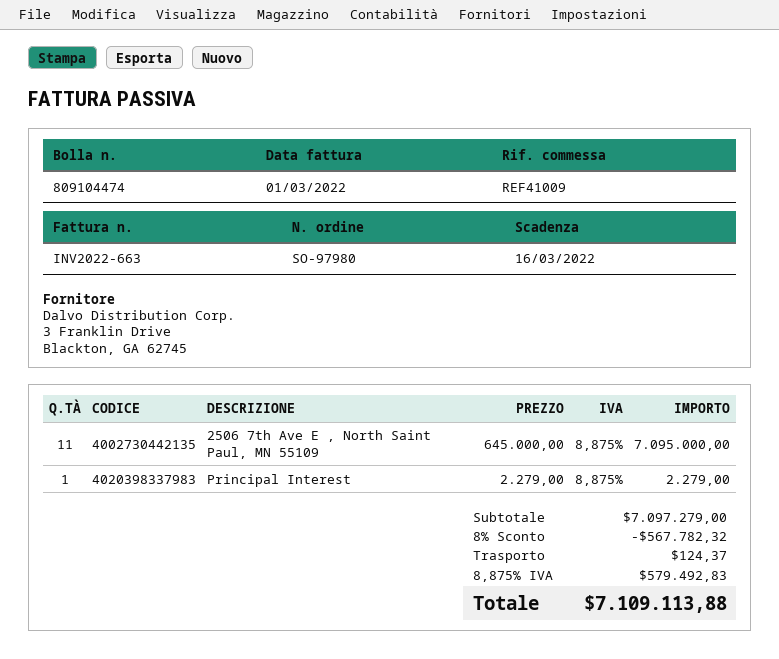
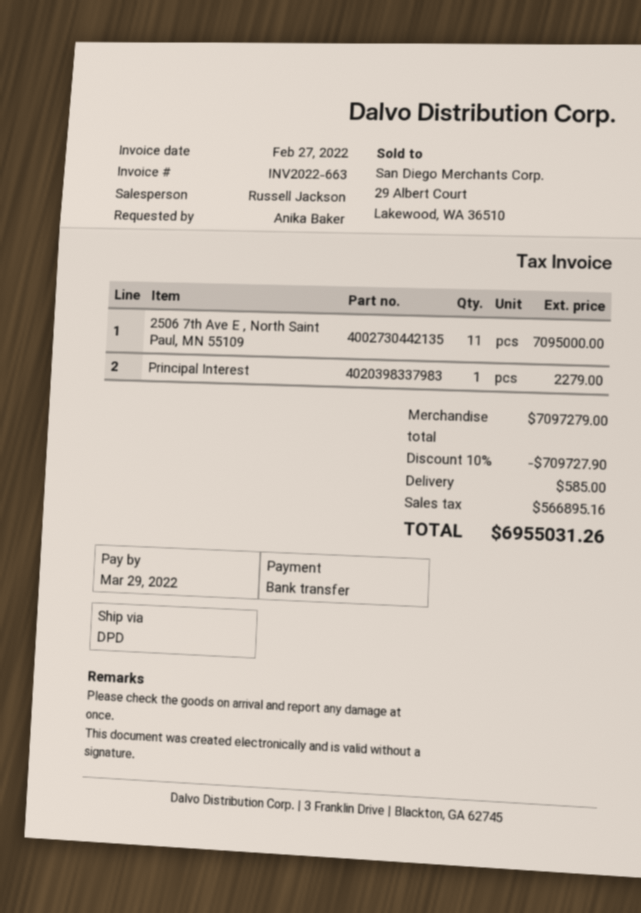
invoice date: 2022-03-01 -> 2022-02-27
due date: 2022-03-16 -> 2022-03-29
discount: 8% = 567782.32 -> 10% = 709727.90
shipping: 124.37 -> 585.00
tax: 579492.83 -> 566895.16
total: 7109113.88 -> 6955031.26

